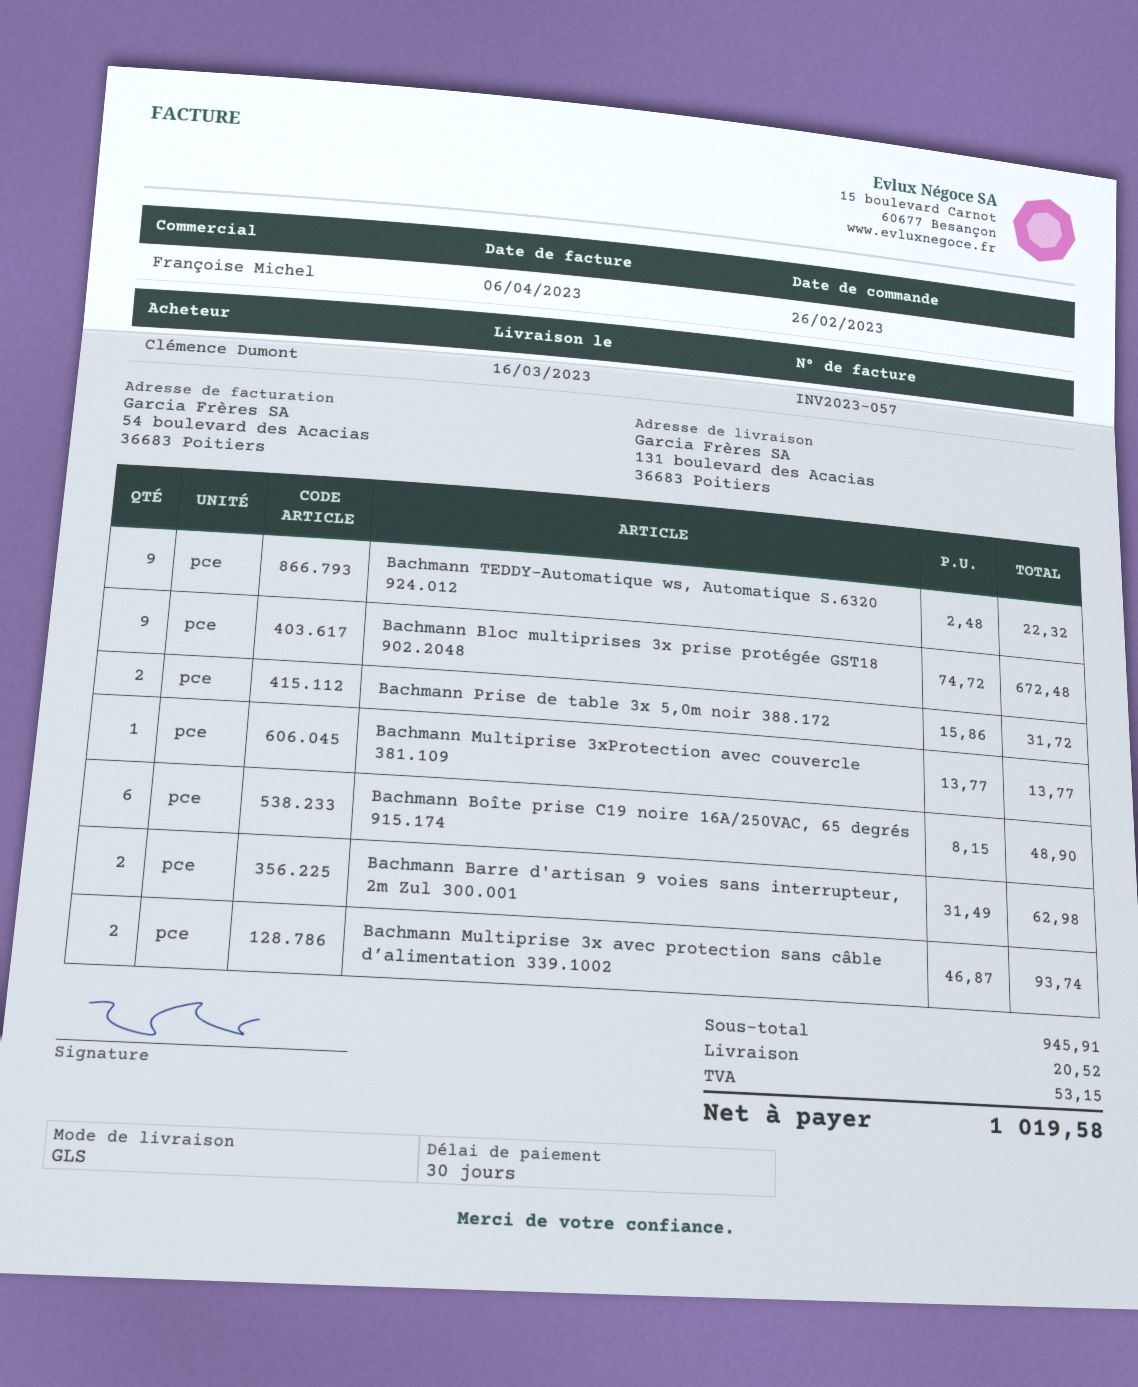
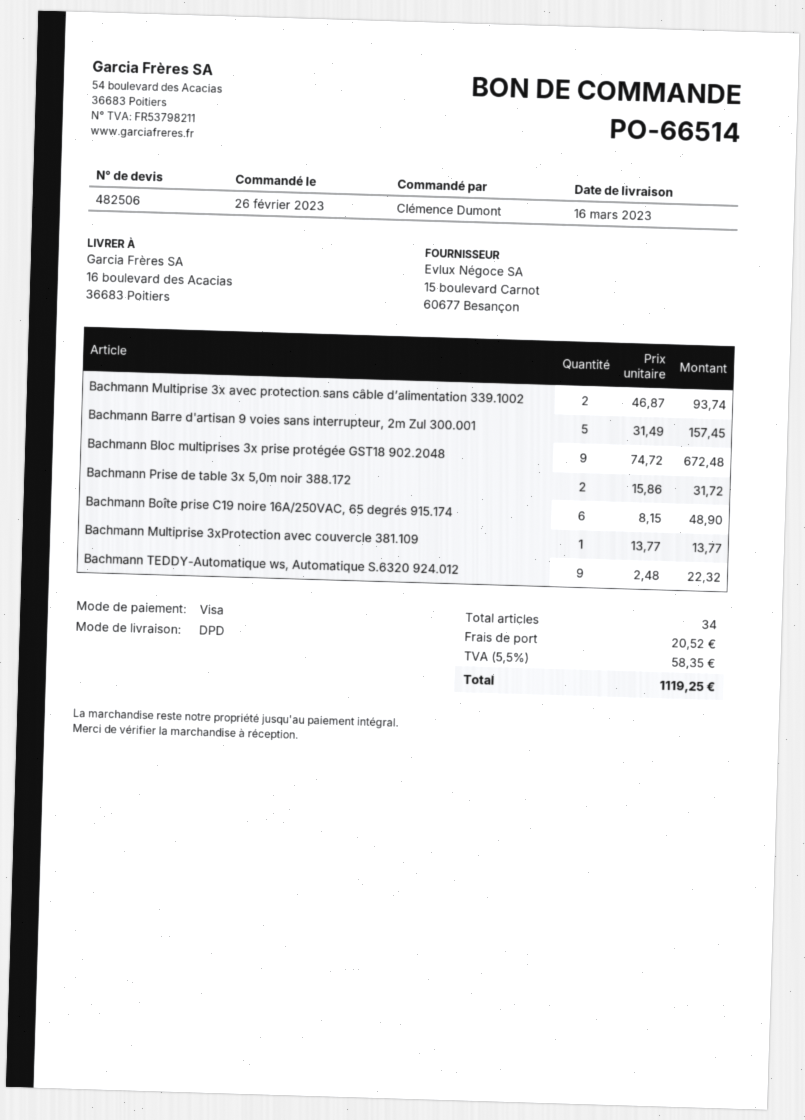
shipping method: GLS -> DPD
ship to: 131 boulevard des Acacias, 36683 Poitiers -> 16 boulevard des Acacias, 36683 Poitiers
Bachmann Barre d'artisan 9 voies sans interrupteur, 2m Zul 300.001: 2 x 31.49 = 62.98 -> 5 x 31.49 = 157.45
tax: 53.15 -> 58.35
total: 1019.58 -> 1119.25

